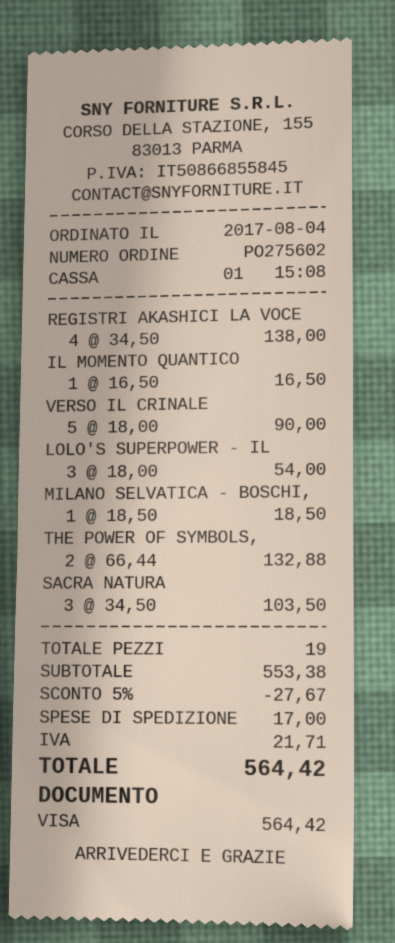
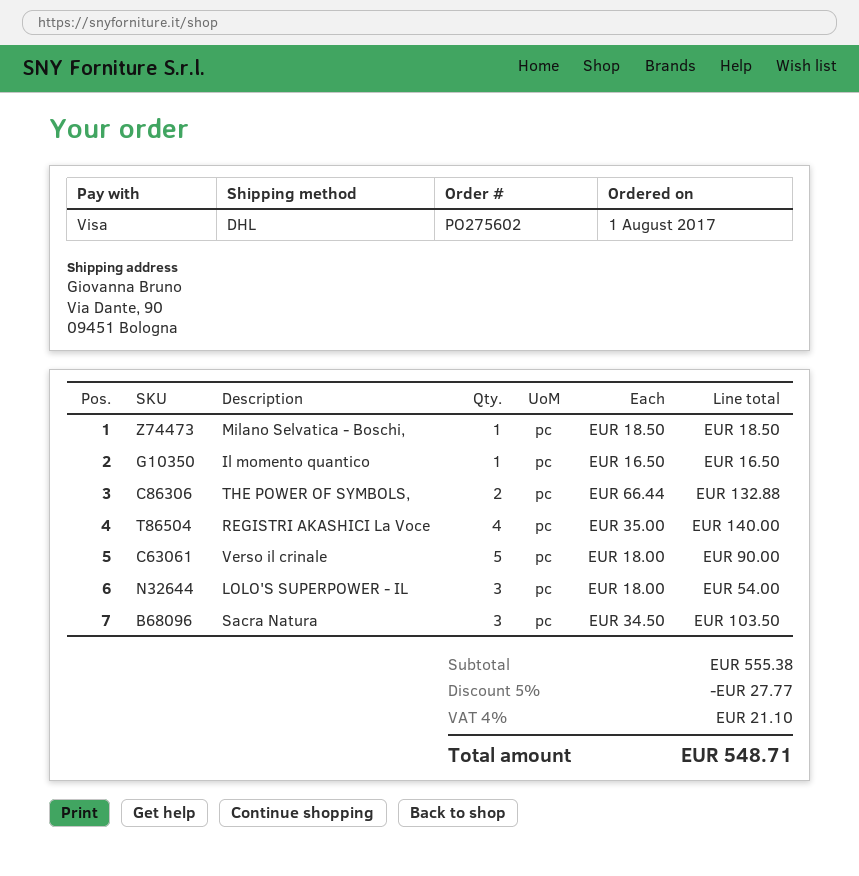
order date: 2017-08-04 -> 2017-08-01
REGISTRI AKASHICI LA VOCE: 4 x 34.50 = 138.00 -> 4 x 35.00 = 140.00
subtotal: 553.38 -> 555.38
discount: 5% = 27.67 -> 5% = 27.77
shipping: 17.00 -> none
tax: 21.71 -> 21.10
total: 564.42 -> 548.71

